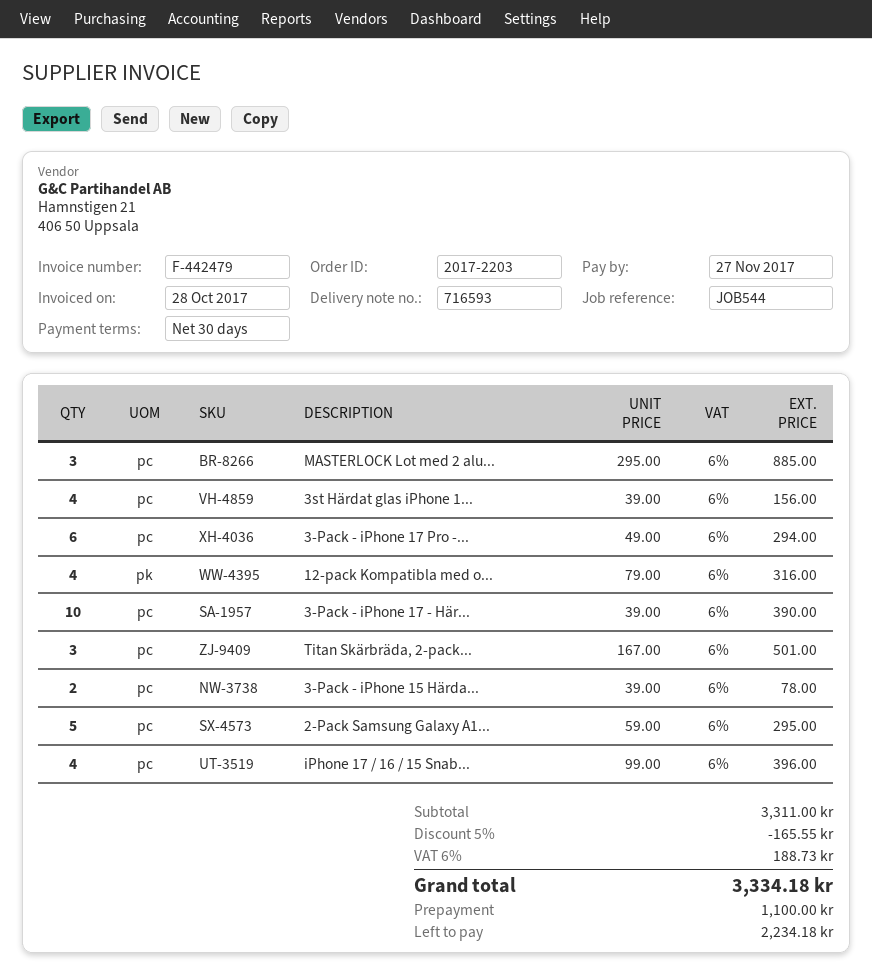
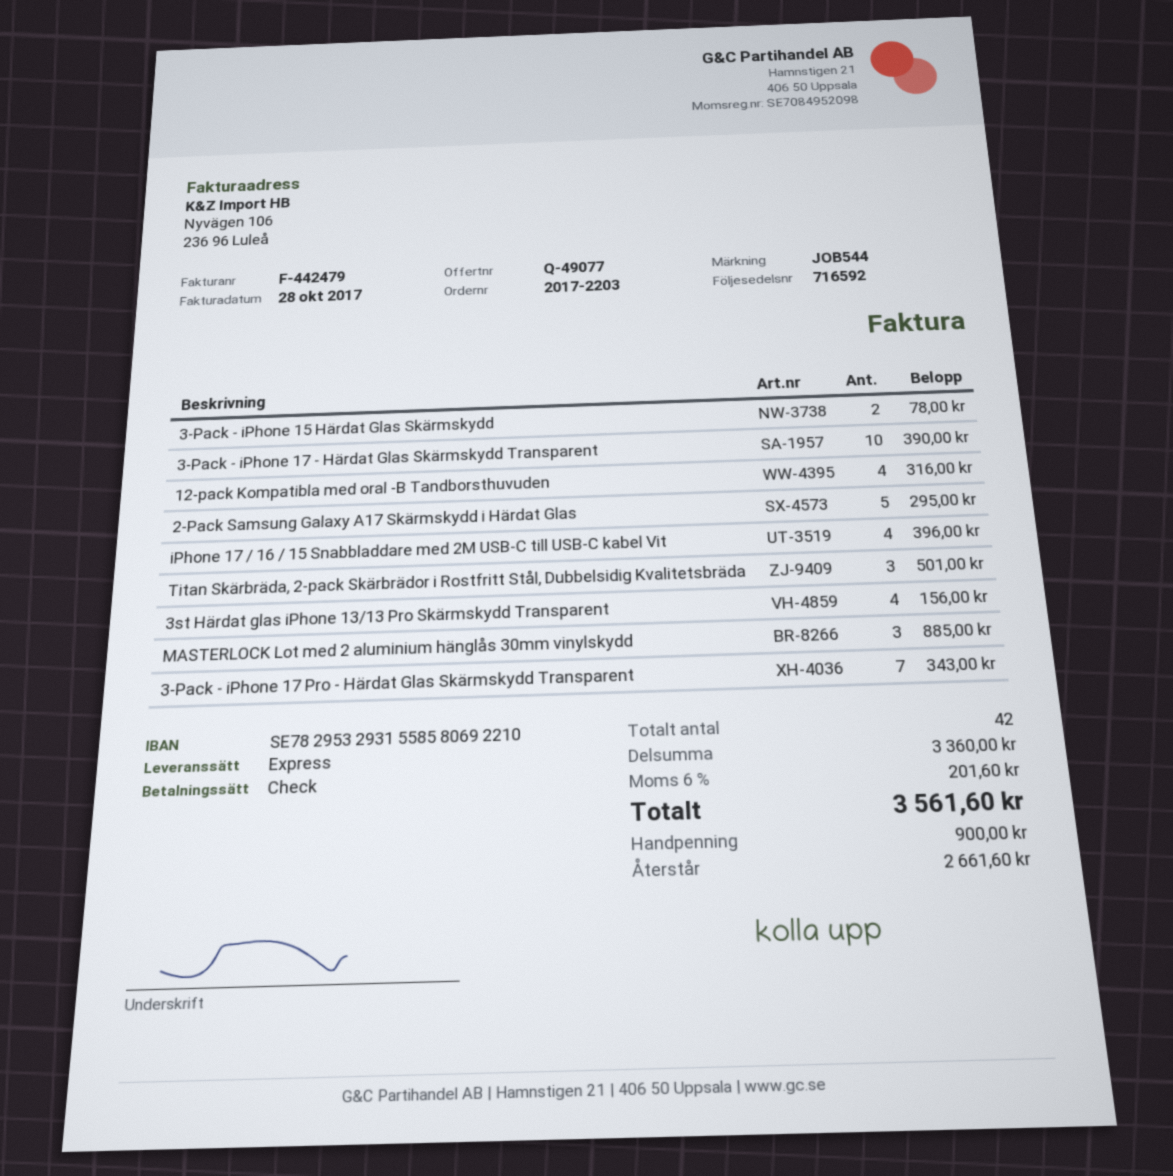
delivery note number: 716593 -> 716592
3-Pack - iPhone 17 Pro -...: 6 for 294.00 -> 7 for 343.00
subtotal: 3311.00 -> 3360.00
discount: 5% = 165.55 -> none
tax: 6% = 188.73 -> 6% = 201.60
total: 3334.18 -> 3561.60
deposit: 1100.00 -> 900.00
balance: 2234.18 -> 2661.60

